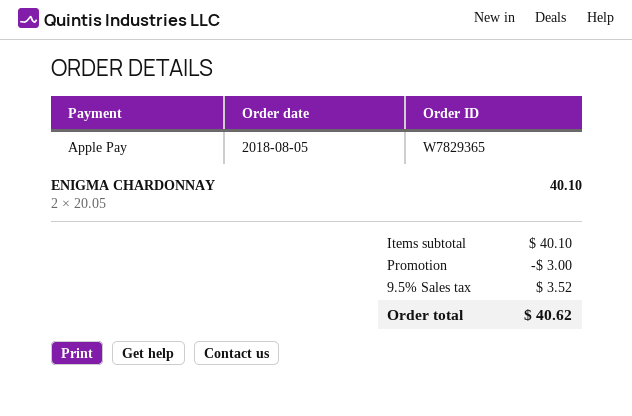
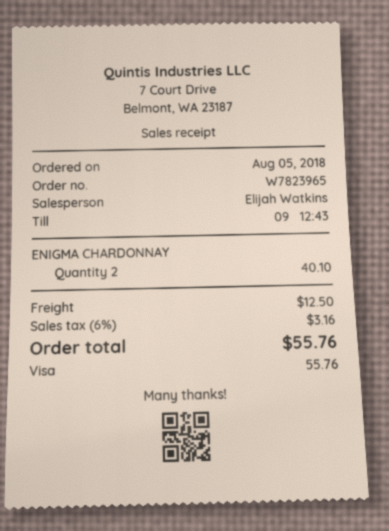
order number: W7829365 -> W7823965
payment method: Apple Pay -> Visa
discount: 3.00 -> none
shipping: none -> 12.50
tax: 9.5% = 3.52 -> 6% = 3.16
total: 40.62 -> 55.76

